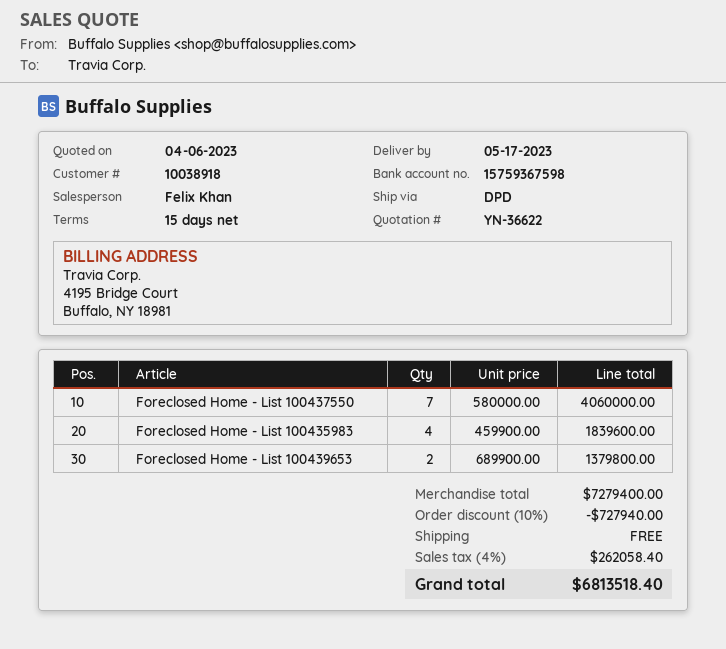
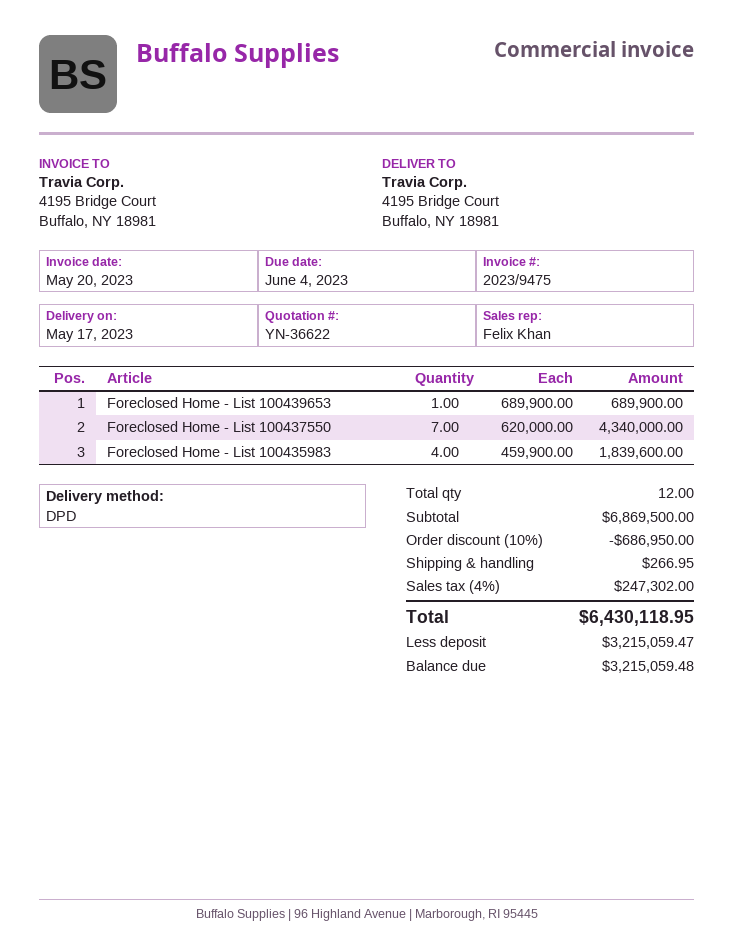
Foreclosed Home - List 100437550: 7 x 580000.00 = 4060000.00 -> 7 x 620000.00 = 4340000.00
Foreclosed Home - List 100439653: 2 x 689900.00 = 1379800.00 -> 1 x 689900.00 = 689900.00
subtotal: 7279400.00 -> 6869500.00
discount: 10% = 727940.00 -> 10% = 686950.00
shipping: 0.00 -> 266.95
tax: 4% = 262058.40 -> 4% = 247302.00
total: 6813518.40 -> 6430118.95

